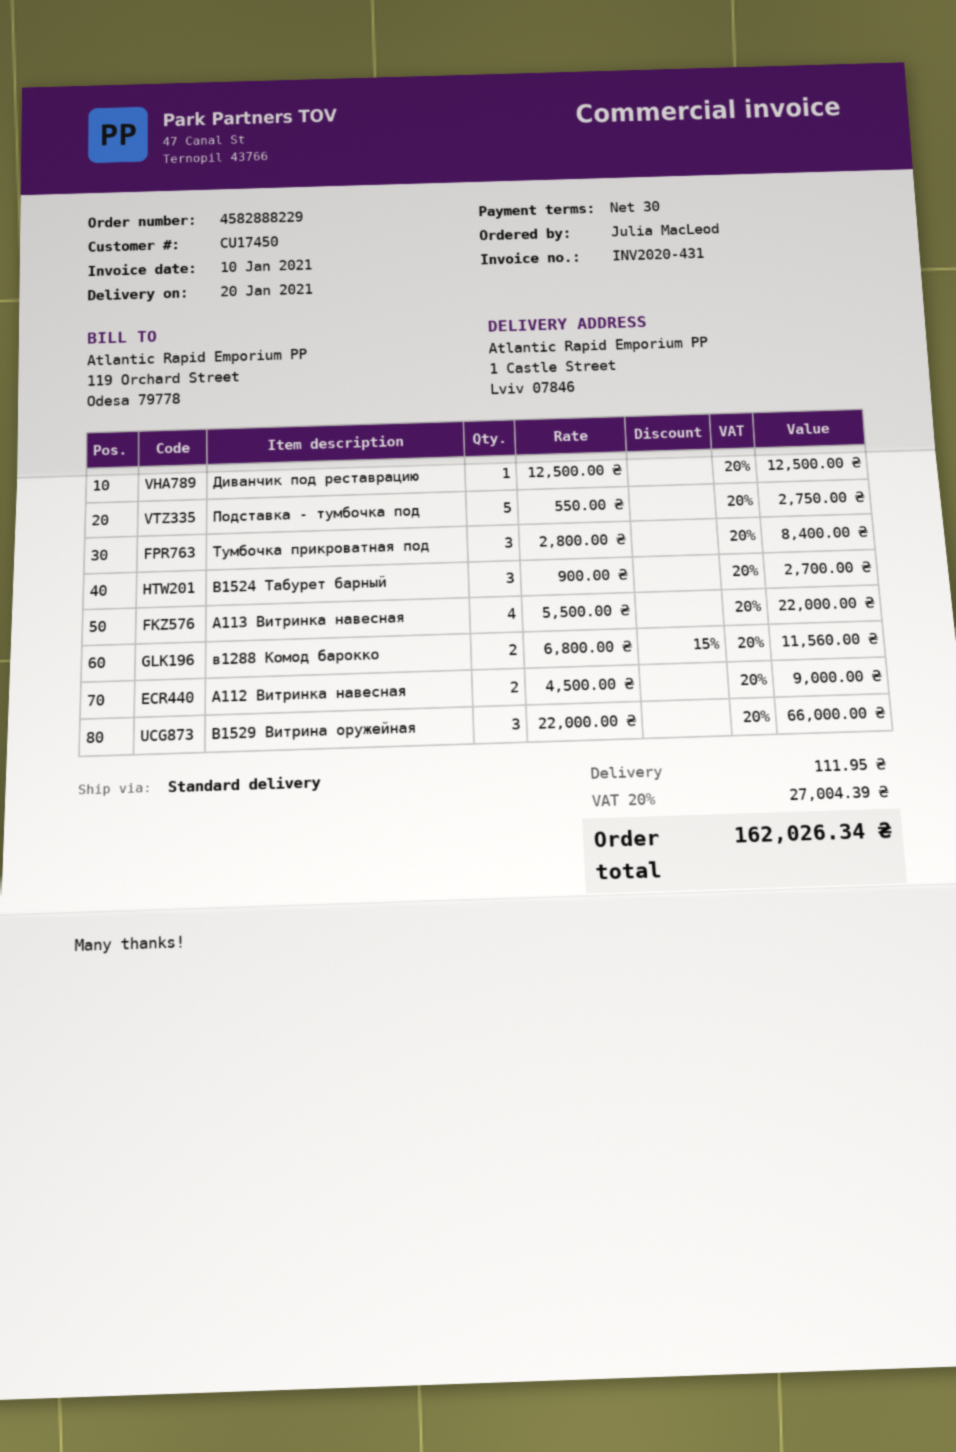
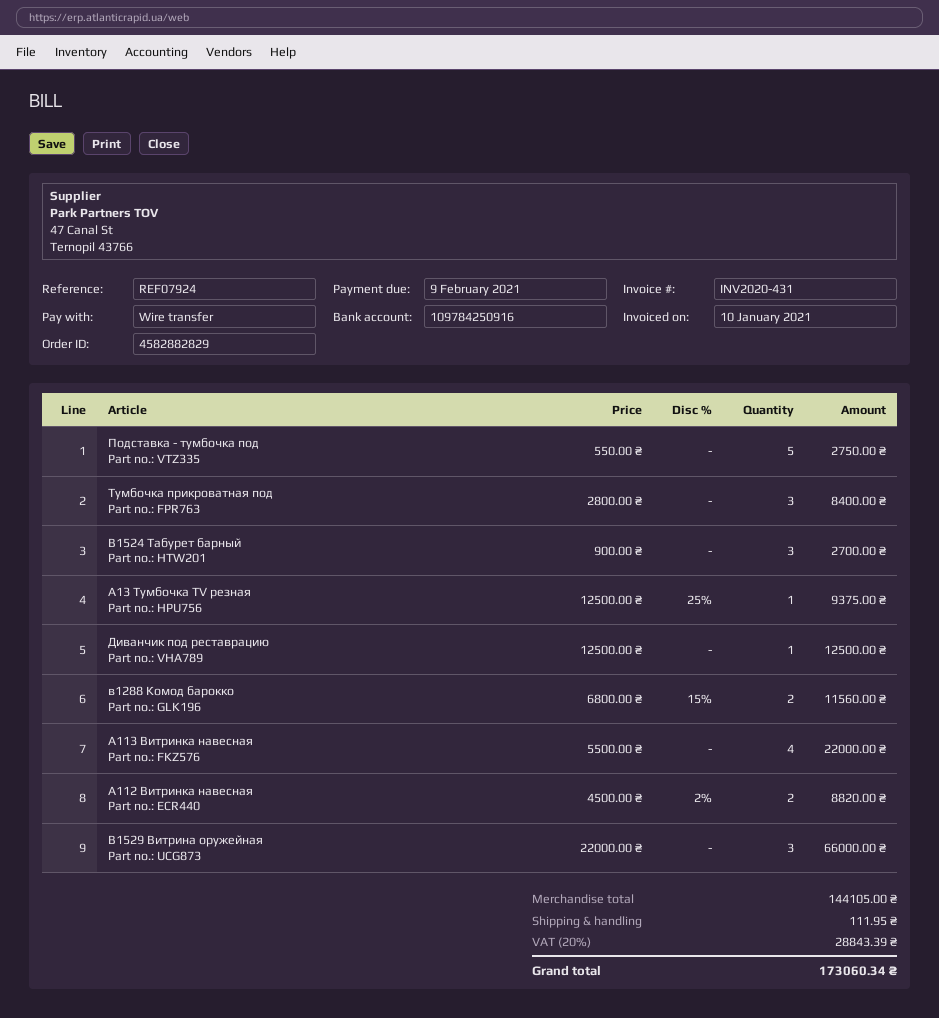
order number: 4582888229 -> 4582882829
А112 Витринка навесная: 2 x 4500.00 = 9000.00 -> 2 x 4500.00 - 2% = 8820.00
А13 Тумбочка TV резная: none -> 1 x 12500.00 - 25% = 9375.00
tax: 20% = 27004.39 -> 20% = 28843.39
total: 162026.34 -> 173060.34

